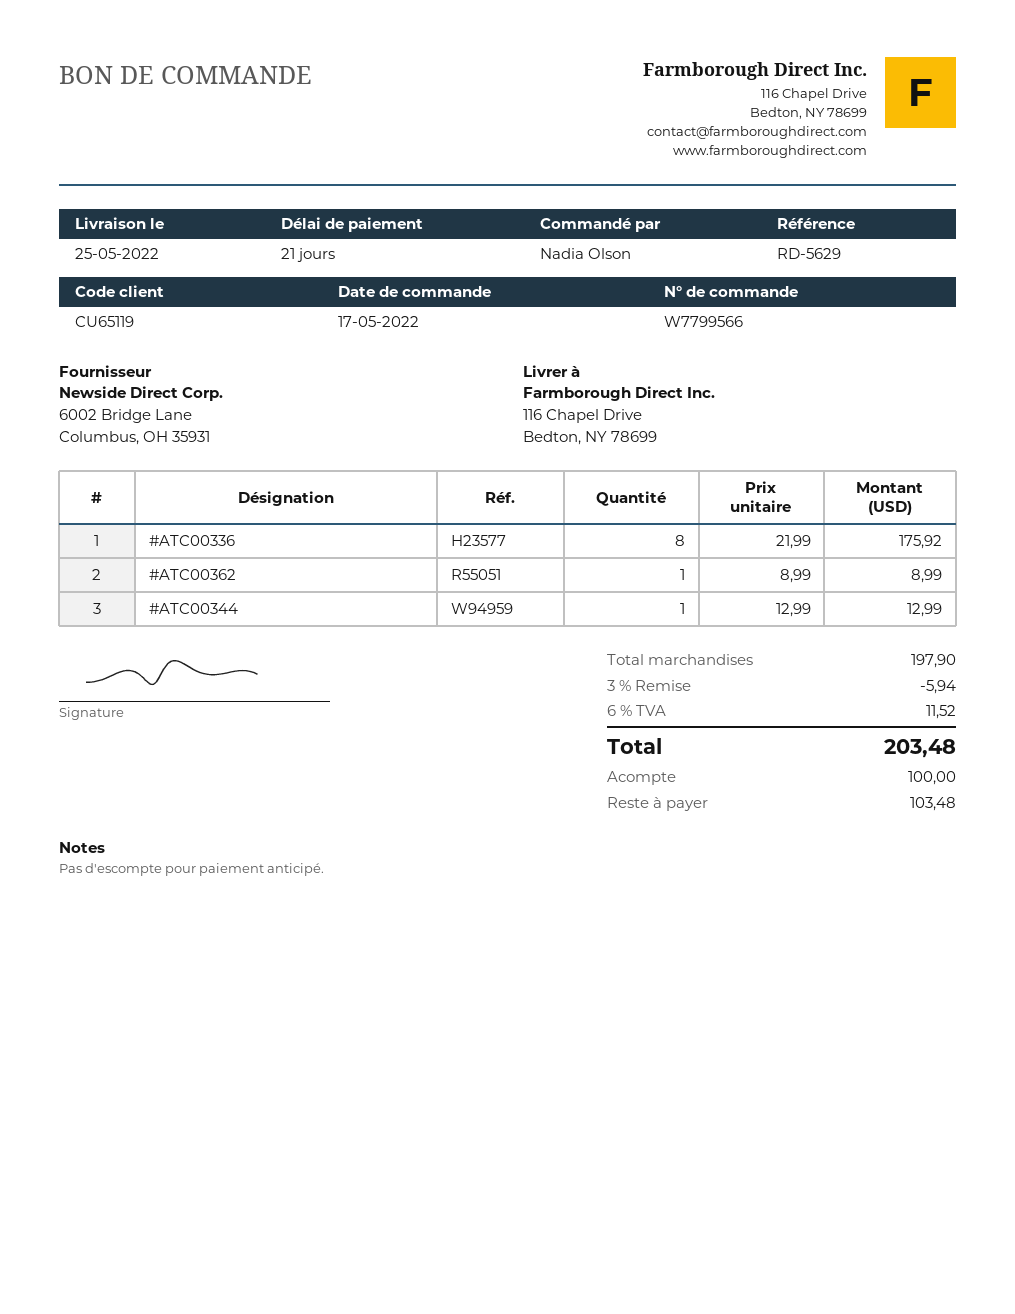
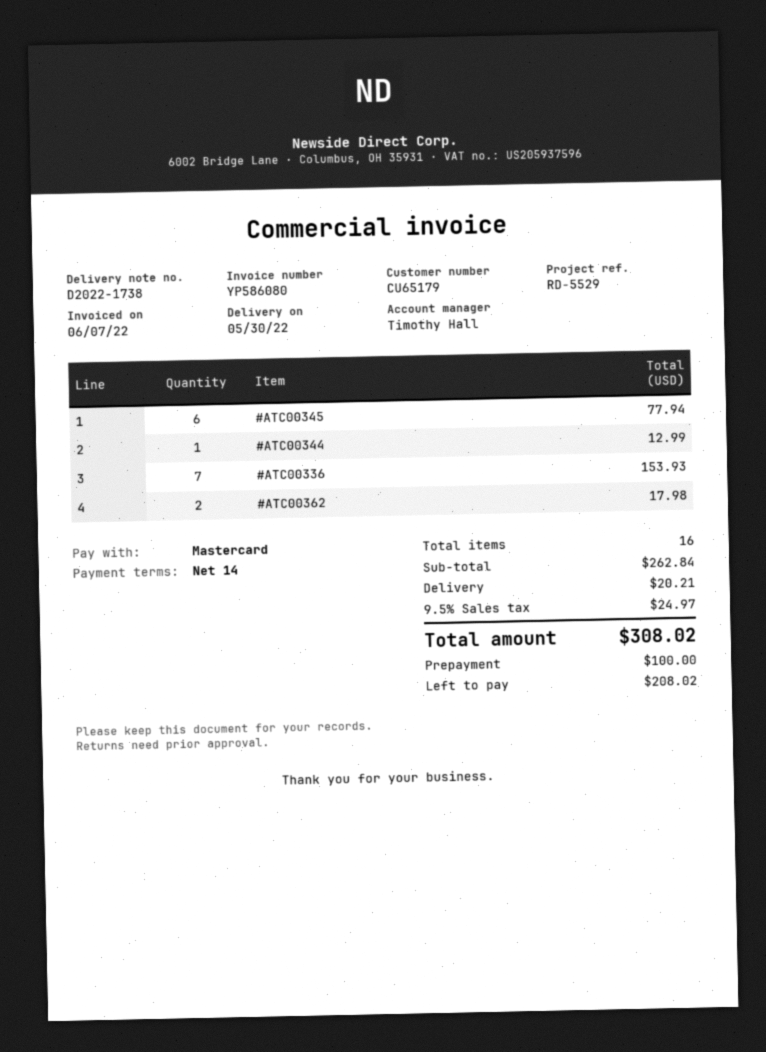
delivery date: 2022-05-25 -> 2022-05-30
payment terms: 21 days -> 14 days
customer number: CU65119 -> CU65179
reference: RD-5629 -> RD-5529
#ATC00336: 8 for 175.92 -> 7 for 153.93
#ATC00362: 1 for 8.99 -> 2 for 17.98
#ATC00345: none -> 6 for 77.94
subtotal: 197.90 -> 262.84
discount: 3% = 5.94 -> none
shipping: none -> 20.21
tax: 6% = 11.52 -> 9.5% = 24.97
total: 203.48 -> 308.02
balance: 103.48 -> 208.02

